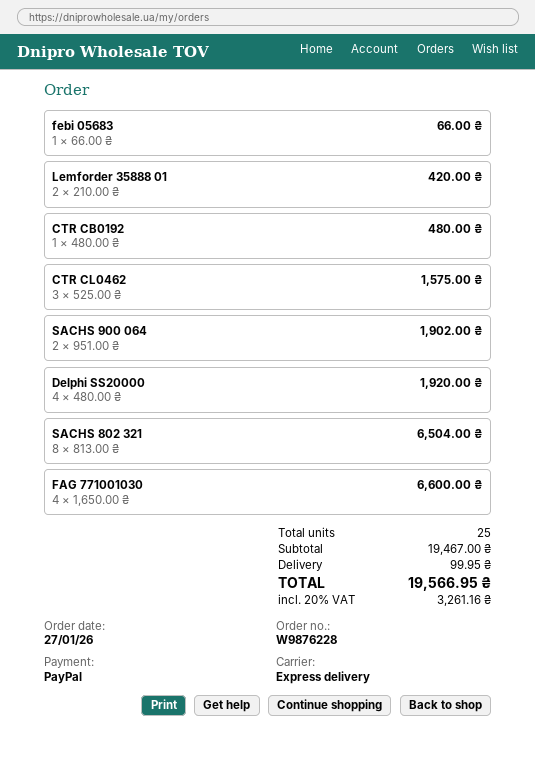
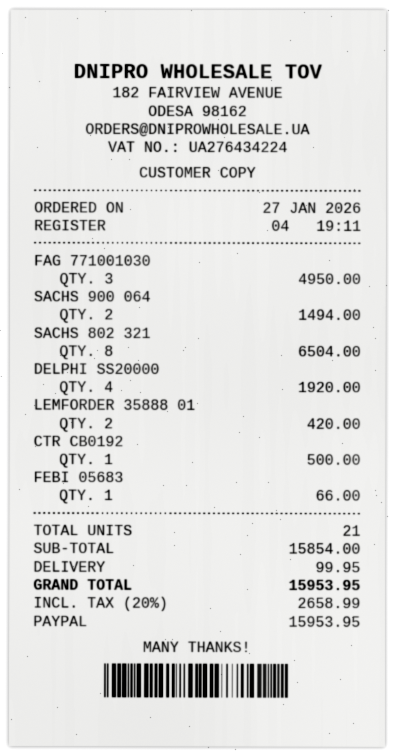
CTR CB0192: 1 for 480.00 -> 1 for 500.00
CTR CL0462: 3 for 1575.00 -> none
SACHS 900 064: 2 for 1902.00 -> 2 for 1494.00
FAG 771001030: 4 for 6600.00 -> 3 for 4950.00
total quantity: 25 -> 21
subtotal: 19467.00 -> 15854.00
tax: 20% = 3261.16 -> 20% = 2658.99
total: 19566.95 -> 15953.95

